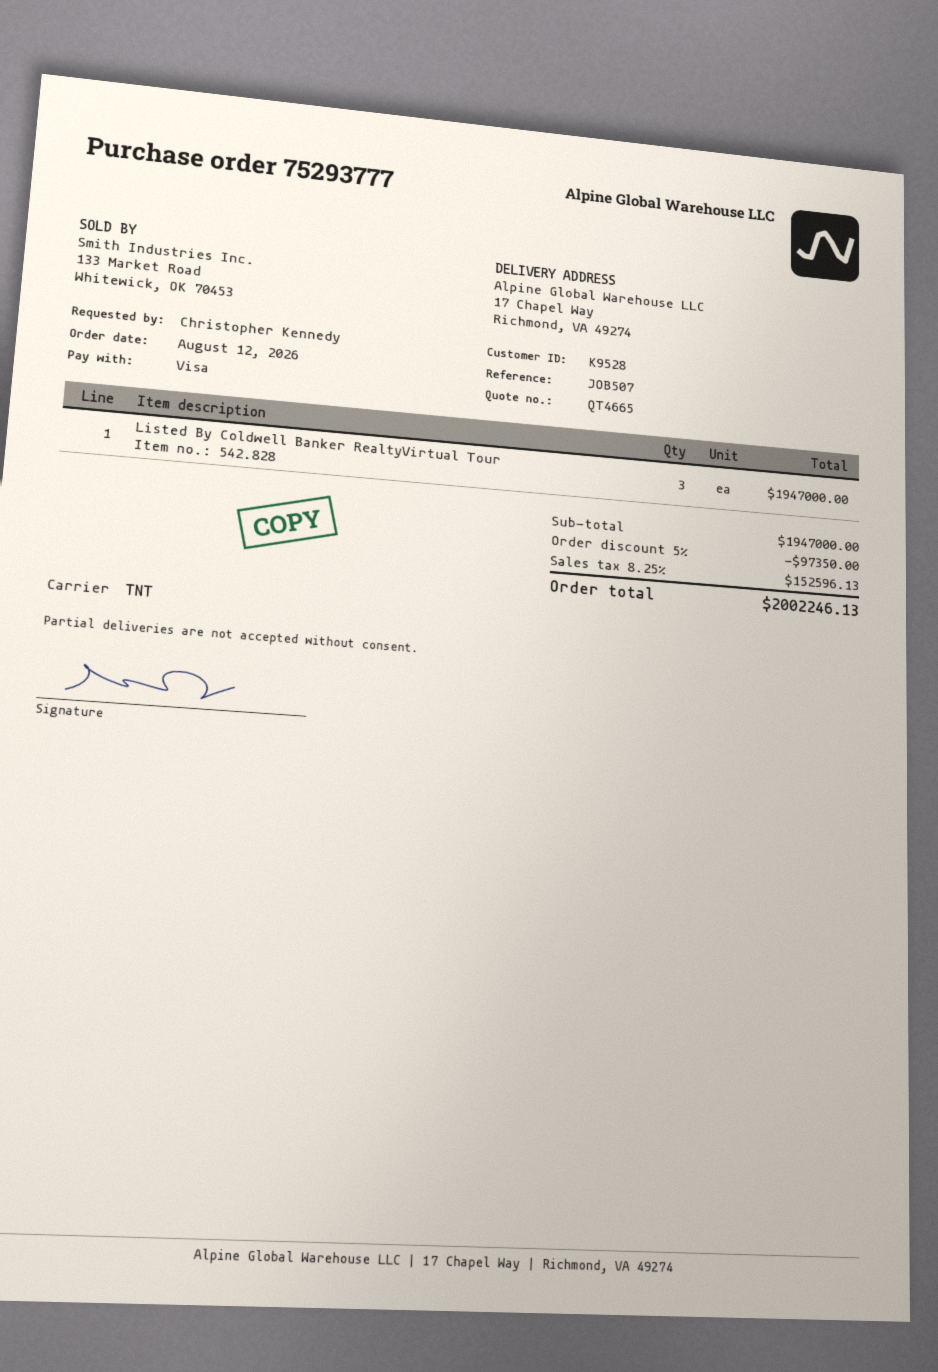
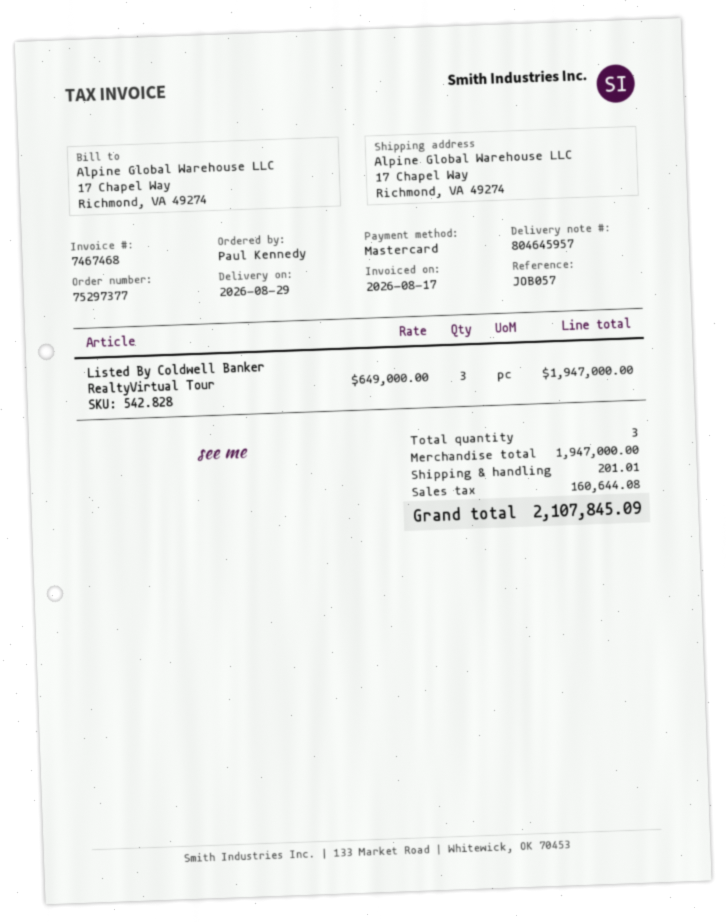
order number: 75293777 -> 75297377
reference: JOB507 -> JOB057
ordered by: Christopher Kennedy -> Paul Kennedy
payment method: Visa -> Mastercard
discount: 5% = 97350.00 -> none
shipping: none -> 201.01
tax: 152596.13 -> 160644.08
total: 2002246.13 -> 2107845.09

